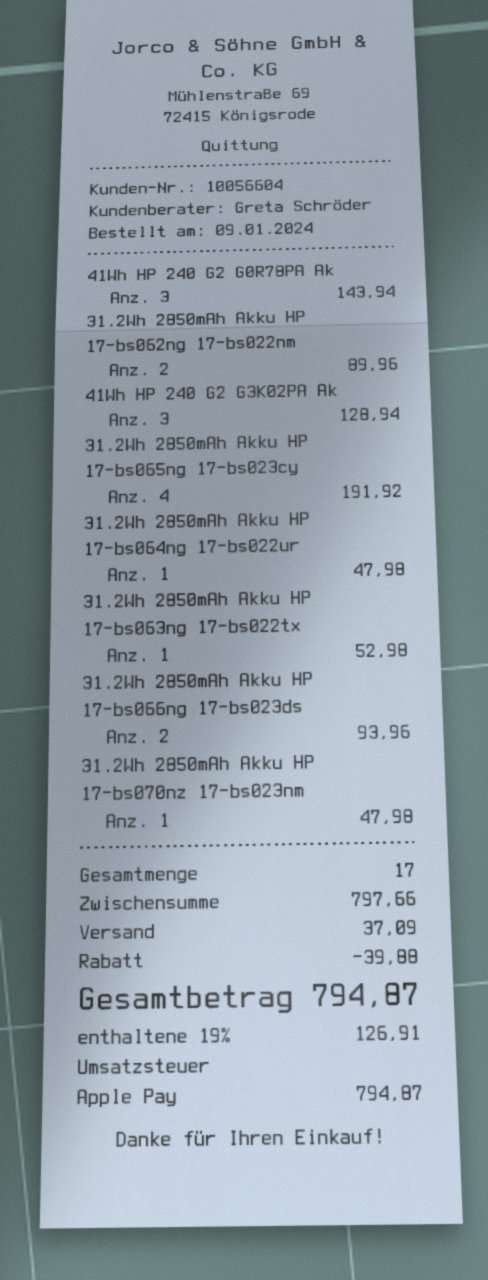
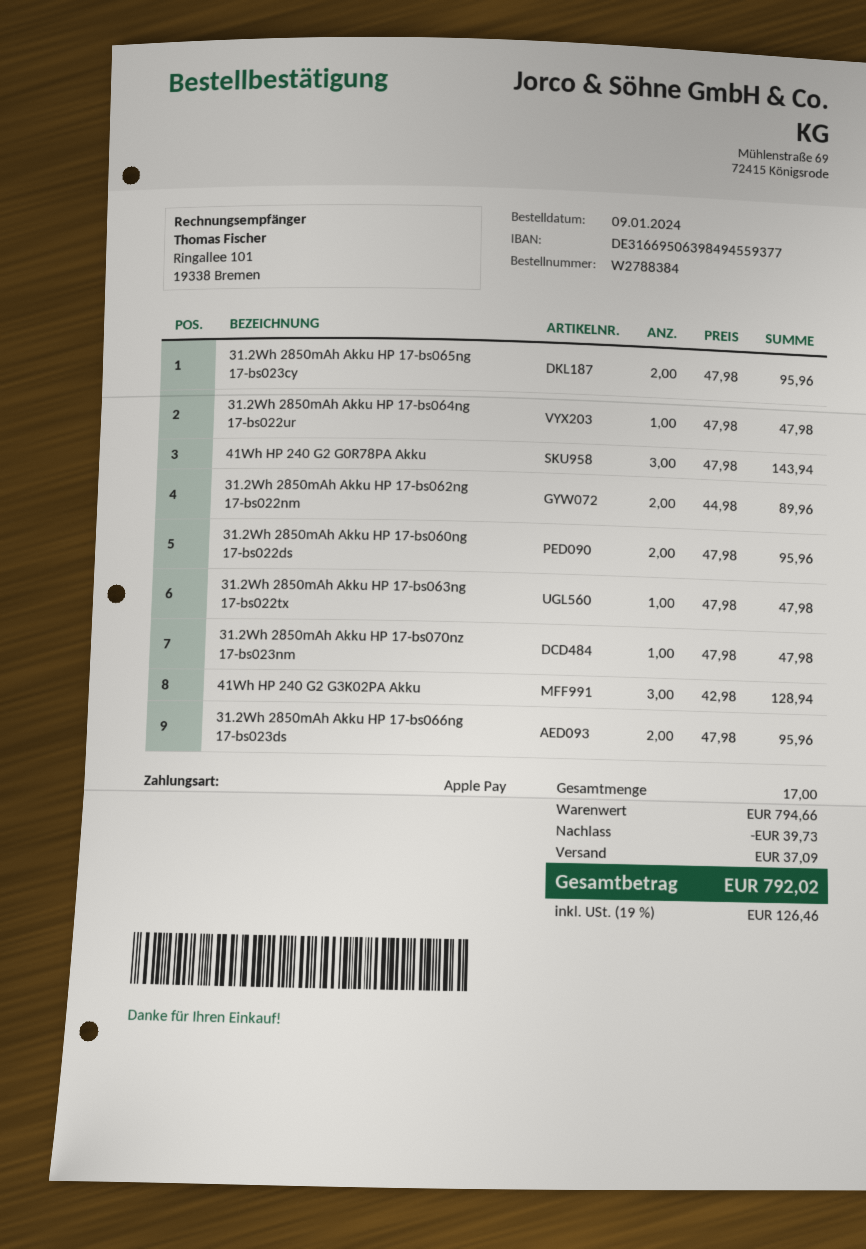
31.2Wh 2850mAh Akku HP 17-bs065ng 17-bs023cy: 4 for 191.92 -> 2 for 95.96
31.2Wh 2850mAh Akku HP 17-bs063ng 17-bs022tx: 1 for 52.98 -> 1 for 47.98
31.2Wh 2850mAh Akku HP 17-bs066ng 17-bs023ds: 2 for 93.96 -> 2 for 95.96
31.2Wh 2850mAh Akku HP 17-bs060ng 17-bs022ds: none -> 2 for 95.96
subtotal: 797.66 -> 794.66
discount: 39.88 -> 39.73
tax: 19% = 126.91 -> 19% = 126.46
total: 794.87 -> 792.02

